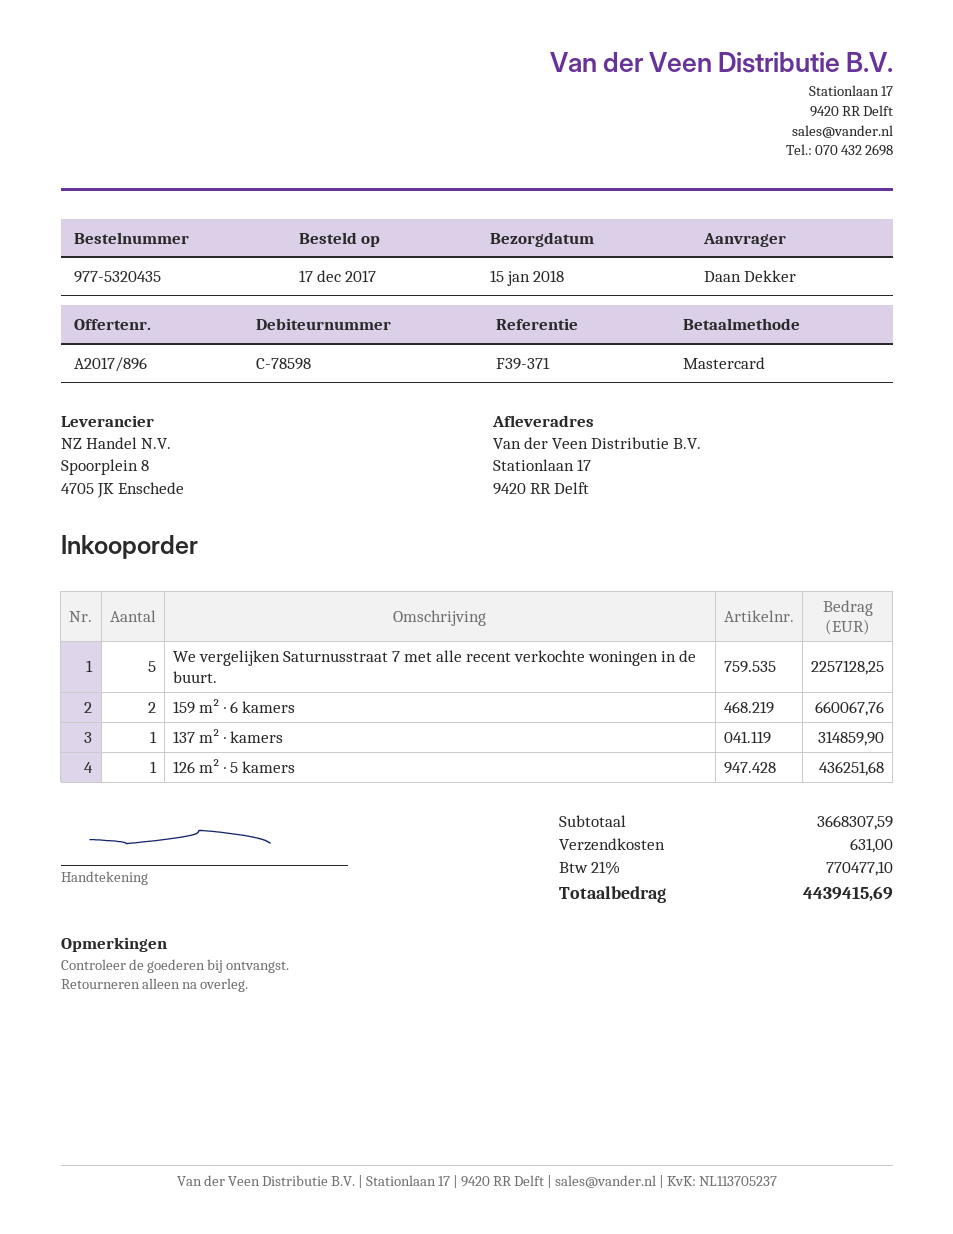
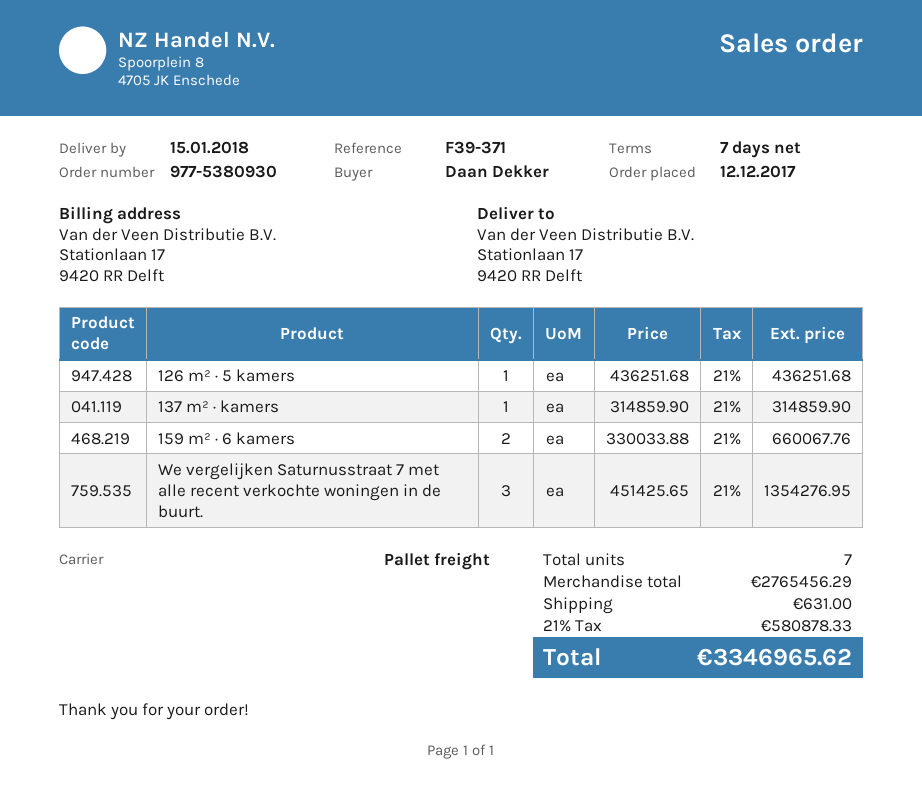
order number: 977-5320435 -> 977-5380930
order date: 2017-12-17 -> 2017-12-12
We vergelijken Saturnusstraat 7 met alle recent verkochte woningen in de buurt.: 5 for 2257128.25 -> 3 for 1354276.95
subtotal: 3668307.59 -> 2765456.29
tax: 21% = 770477.10 -> 21% = 580878.33
total: 4439415.69 -> 3346965.62

